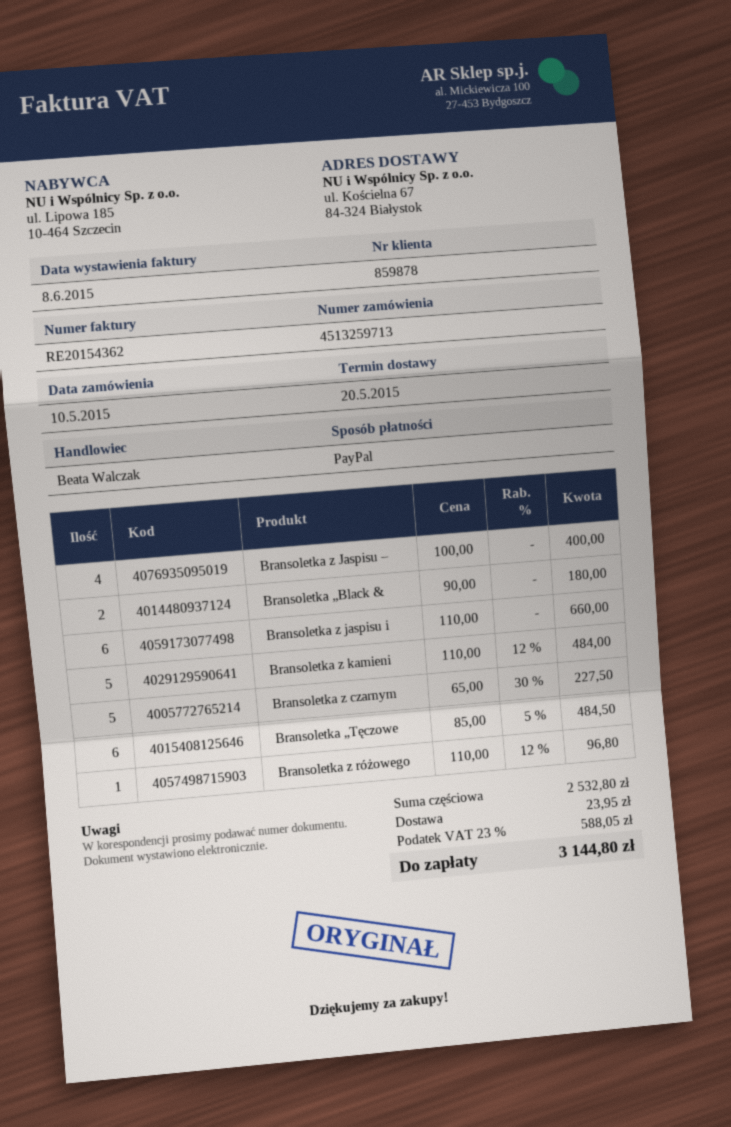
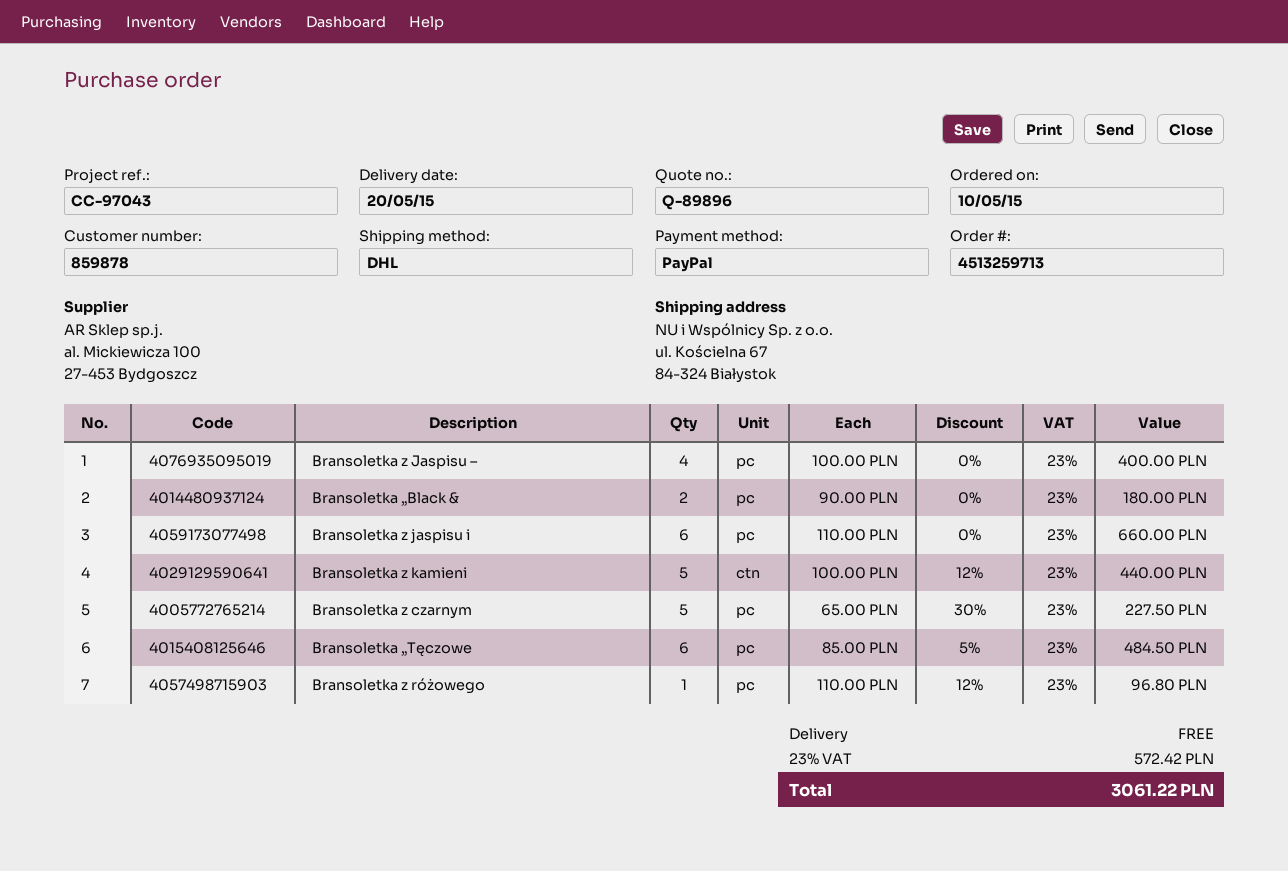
Bransoletka z kamieni: 5 x 110.00 - 12% = 484.00 -> 5 x 100.00 - 12% = 440.00
shipping: 23.95 -> 0.00
tax: 23% = 588.05 -> 23% = 572.42
total: 3144.80 -> 3061.22

